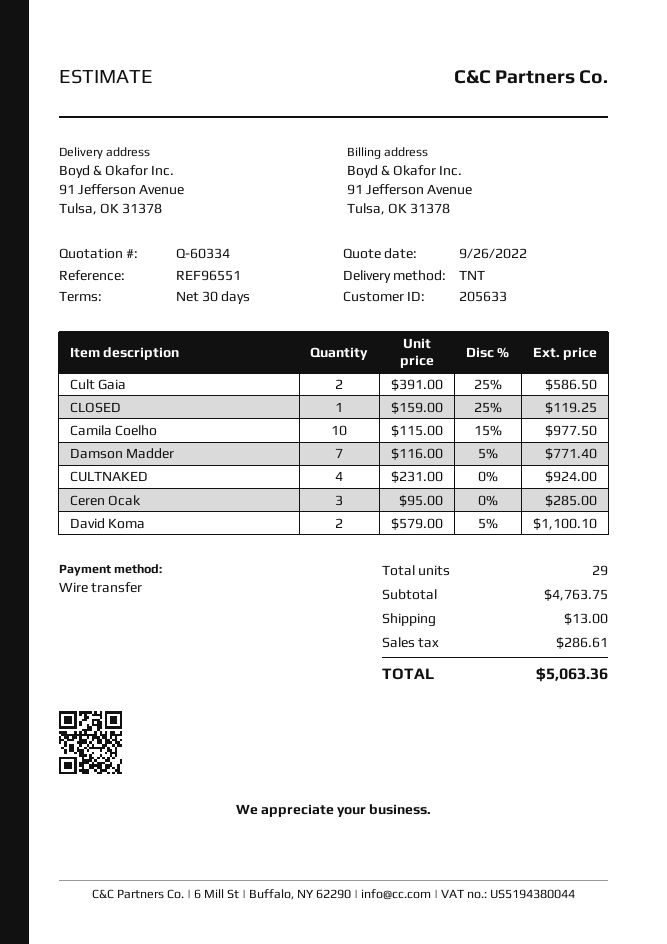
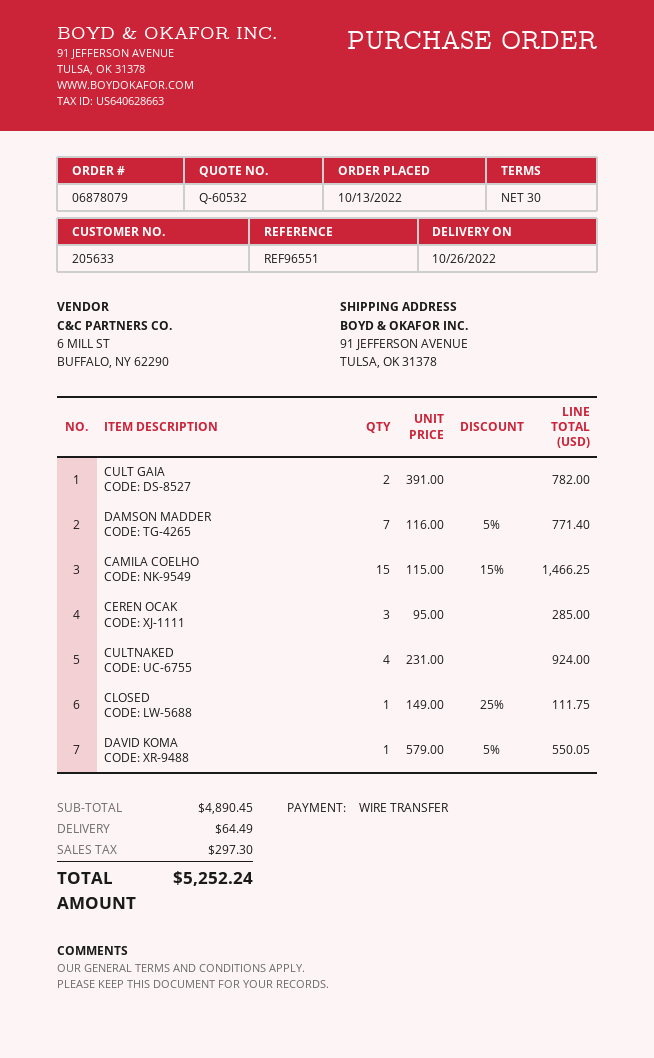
quote number: Q-60334 -> Q-60532
Cult Gaia: 2 x 391.00 - 25% = 586.50 -> 2 x 391.00 = 782.00
CLOSED: 1 x 159.00 - 25% = 119.25 -> 1 x 149.00 - 25% = 111.75
Camila Coelho: 10 x 115.00 - 15% = 977.50 -> 15 x 115.00 - 15% = 1466.25
David Koma: 2 x 579.00 - 5% = 1100.10 -> 1 x 579.00 - 5% = 550.05
subtotal: 4763.75 -> 4890.45
shipping: 13.00 -> 64.49
tax: 286.61 -> 297.30
total: 5063.36 -> 5252.24

